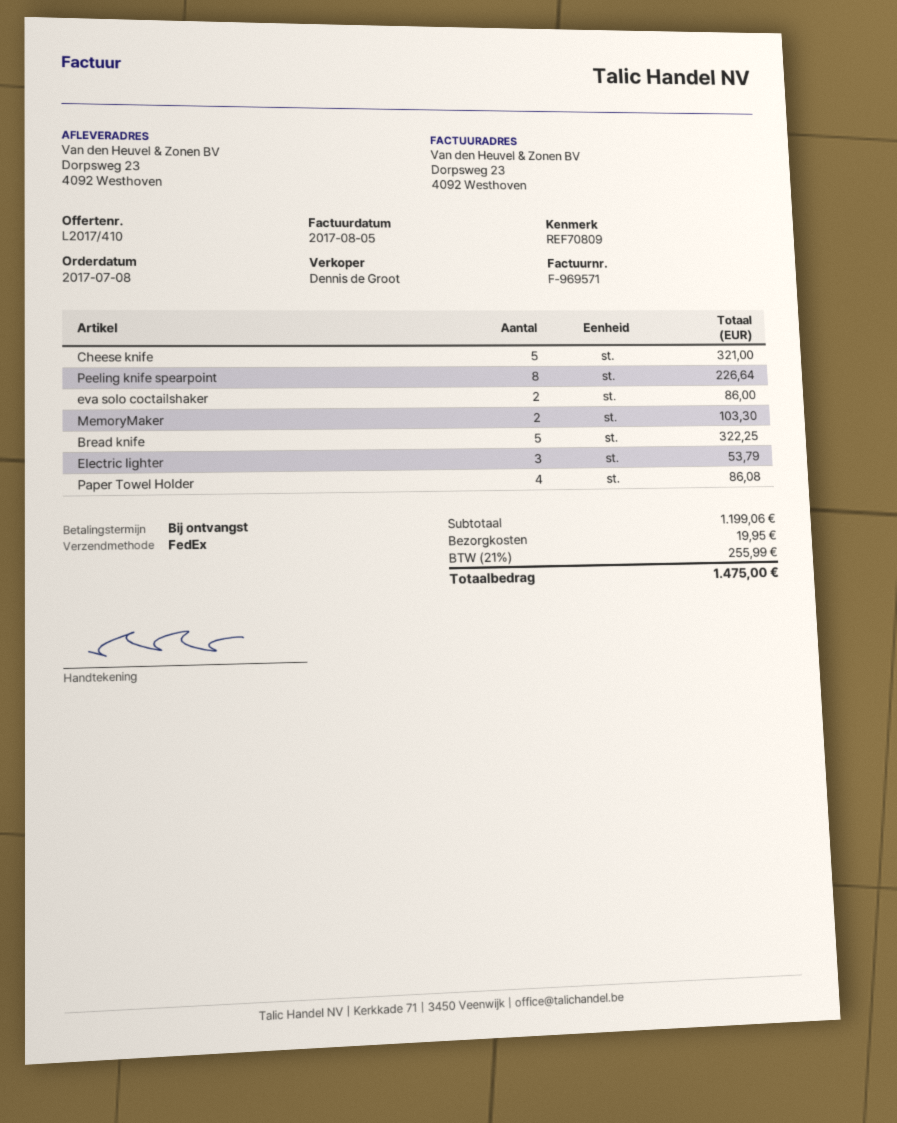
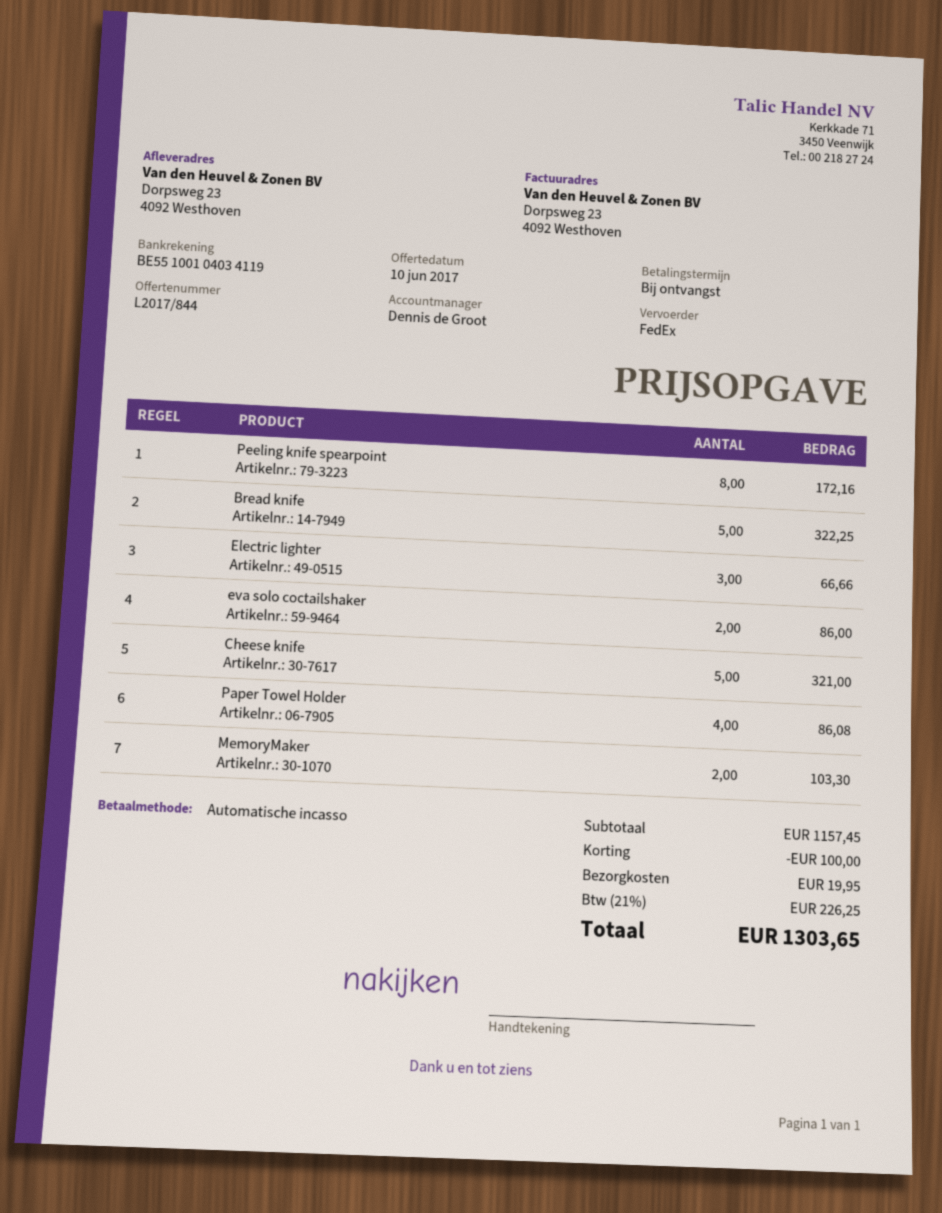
quote number: L2017/410 -> L2017/844
Peeling knife spearpoint: 8 for 226.64 -> 8 for 172.16
Electric lighter: 3 for 53.79 -> 3 for 66.66
subtotal: 1199.06 -> 1157.45
discount: none -> 100.00
tax: 21% = 255.99 -> 21% = 226.25
total: 1475.00 -> 1303.65

